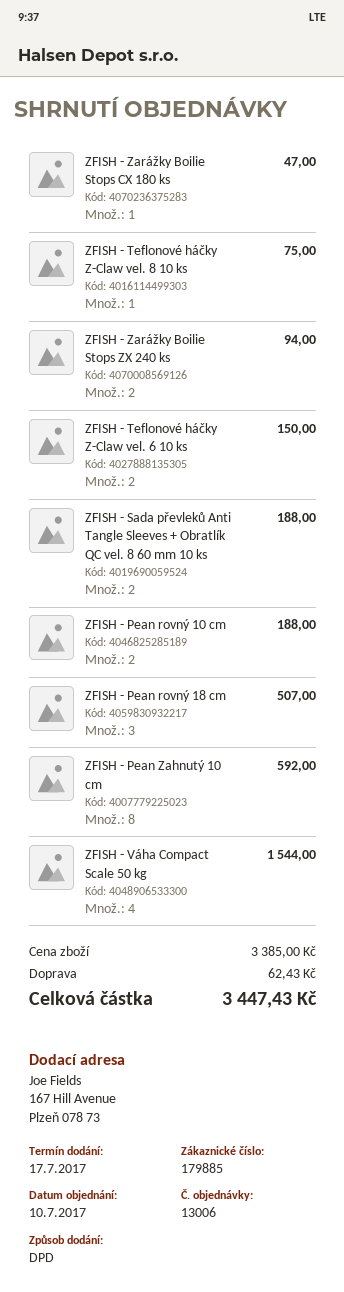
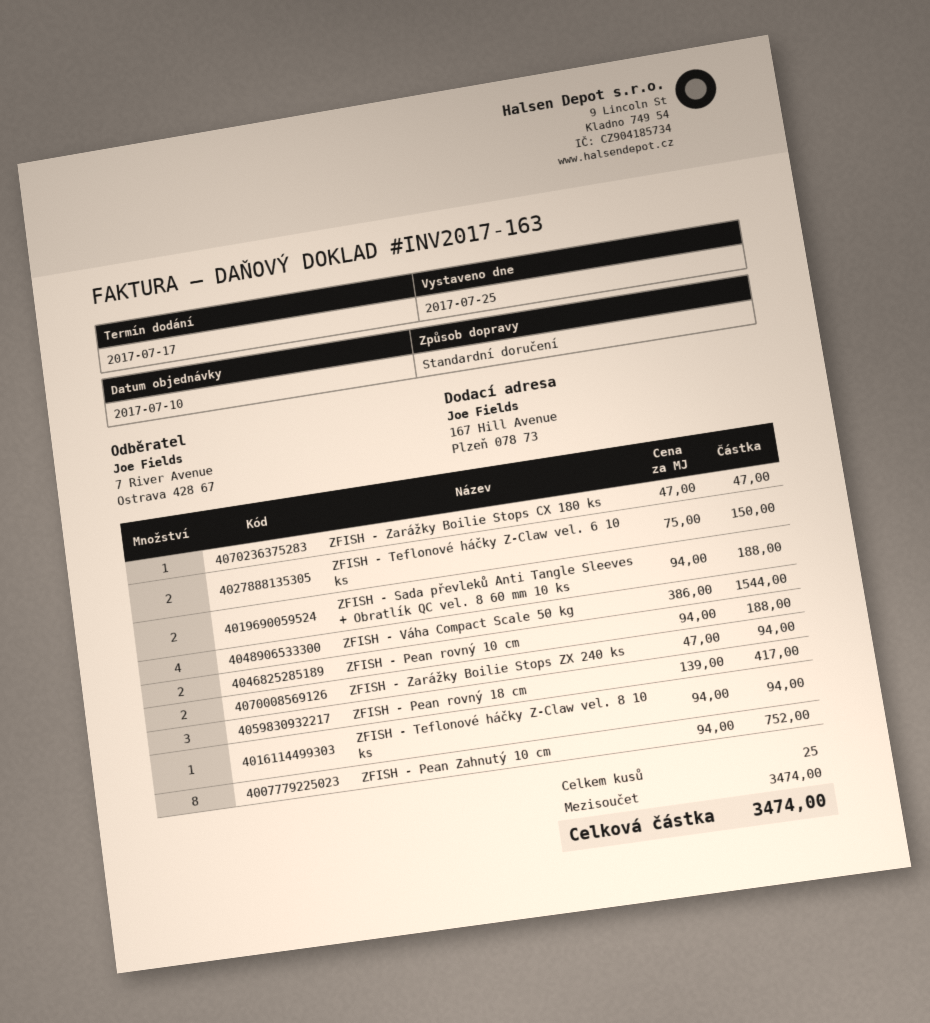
shipping method: DPD -> standard
ZFISH - Teflonové háčky Z-Claw vel. 8 10 ks: 1 for 75.00 -> 1 for 94.00
ZFISH - Pean rovný 18 cm: 3 for 507.00 -> 3 for 417.00
ZFISH - Pean Zahnutý 10 cm: 8 for 592.00 -> 8 for 752.00
subtotal: 3385.00 -> 3474.00
shipping: 62.43 -> none
total: 3447.43 -> 3474.00

